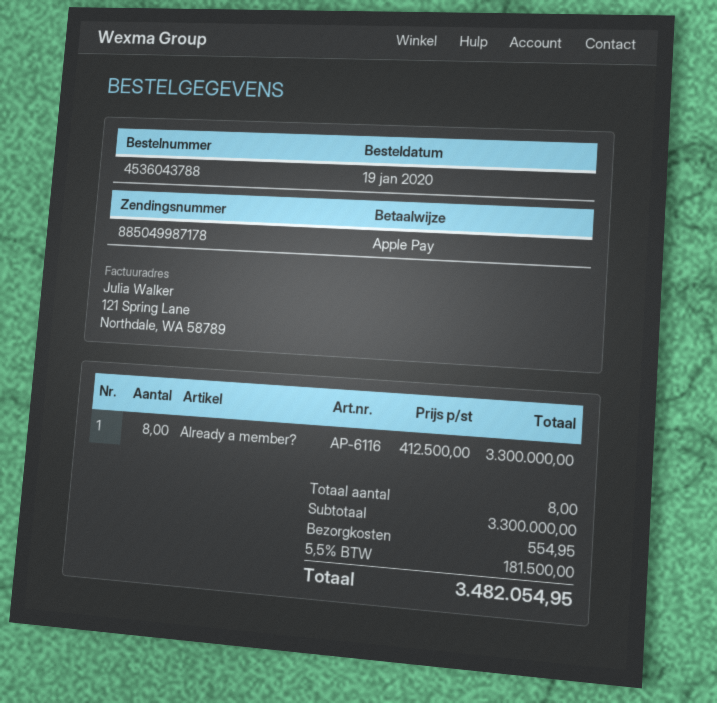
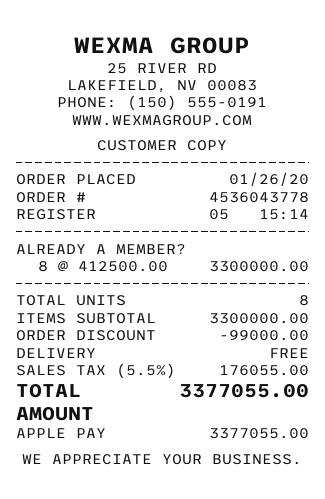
order number: 4536043788 -> 4536043778
order date: 2020-01-19 -> 2020-01-26
discount: none -> 99000.00
shipping: 554.95 -> 0.00
tax: 5.5% = 181500.00 -> 5.5% = 176055.00
total: 3482054.95 -> 3377055.00

